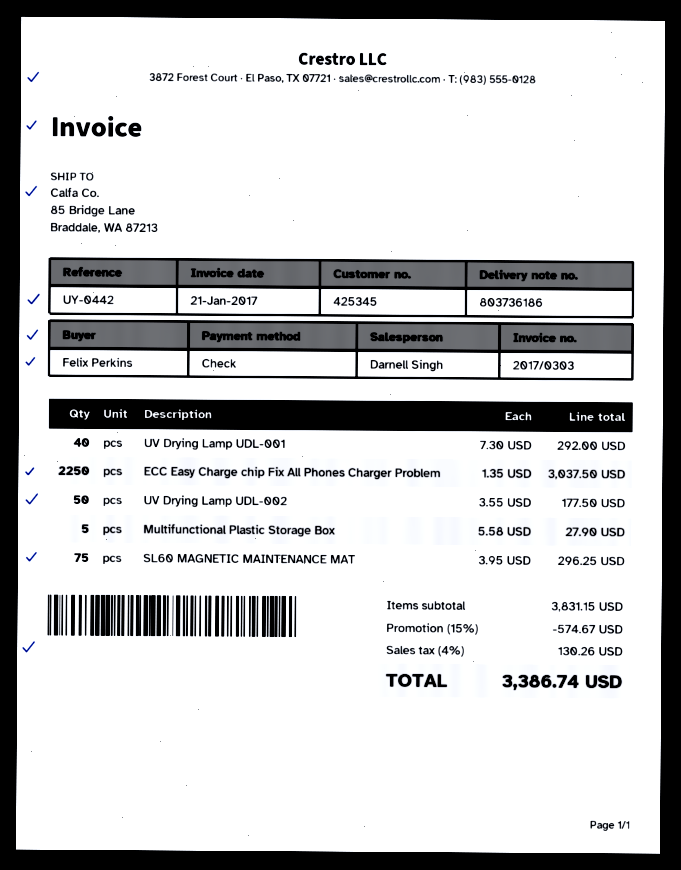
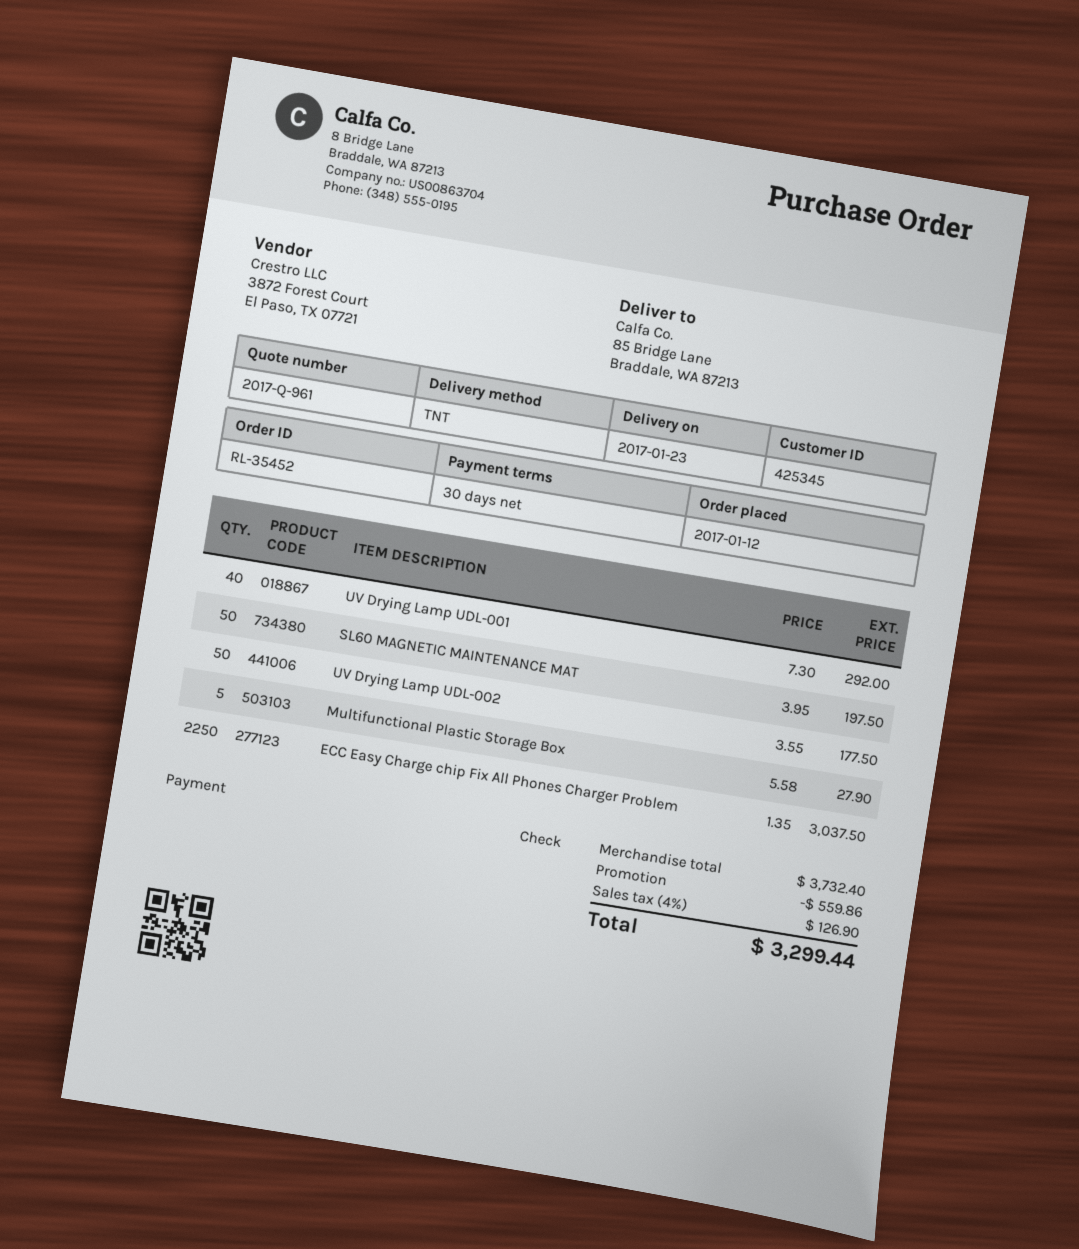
SL60 MAGNETIC MAINTENANCE MAT: 75 x 3.95 = 296.25 -> 50 x 3.95 = 197.50
subtotal: 3831.15 -> 3732.40
discount: 574.67 -> 559.86
tax: 4% = 130.26 -> 4% = 126.90
total: 3386.74 -> 3299.44

